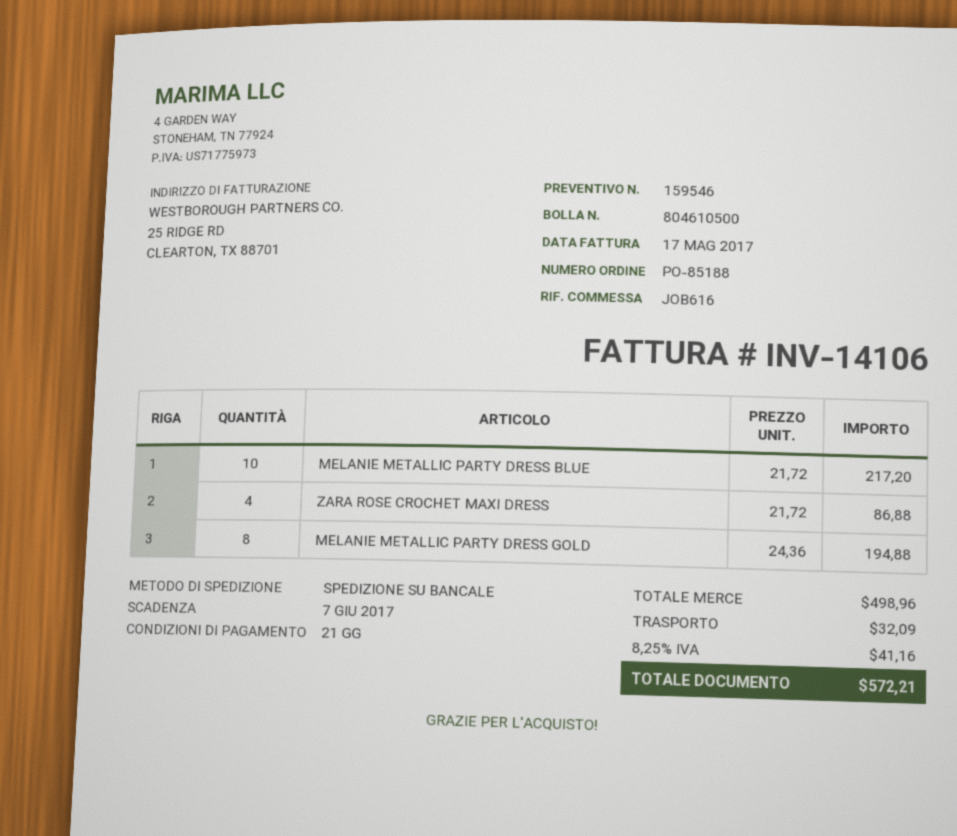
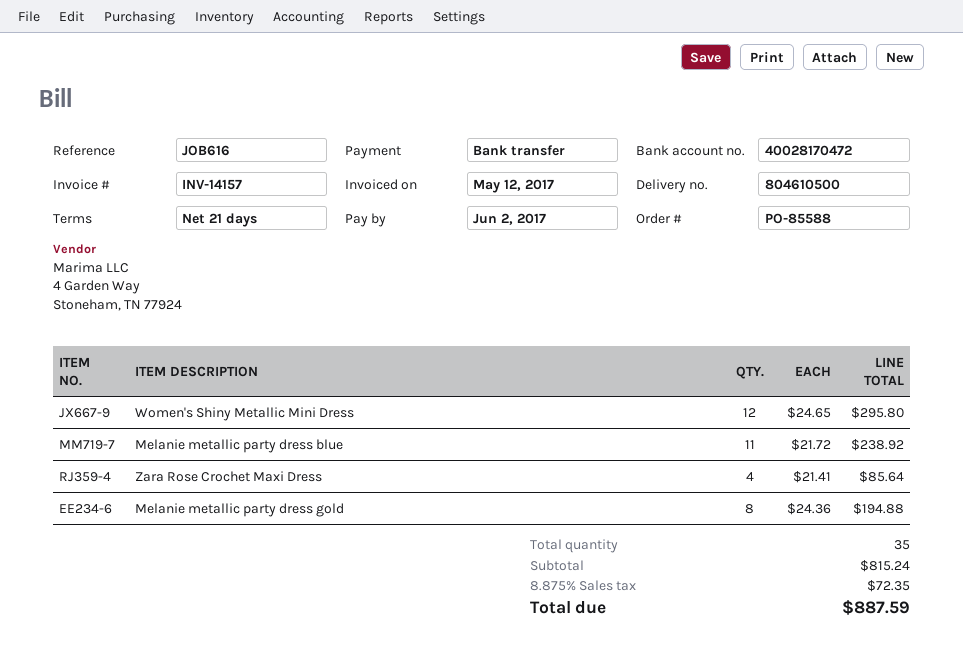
order number: PO-85188 -> PO-85588
invoice number: INV-14106 -> INV-14157
invoice date: 2017-05-17 -> 2017-05-12
due date: 2017-06-07 -> 2017-06-02
MELANIE METALLIC PARTY DRESS BLUE: 10 x 21.72 = 217.20 -> 11 x 21.72 = 238.92
ZARA ROSE CROCHET MAXI DRESS: 4 x 21.72 = 86.88 -> 4 x 21.41 = 85.64
Women's Shiny Metallic Mini Dress: none -> 12 x 24.65 = 295.80
subtotal: 498.96 -> 815.24
shipping: 32.09 -> none
tax: 8.25% = 41.16 -> 8.875% = 72.35
total: 572.21 -> 887.59

